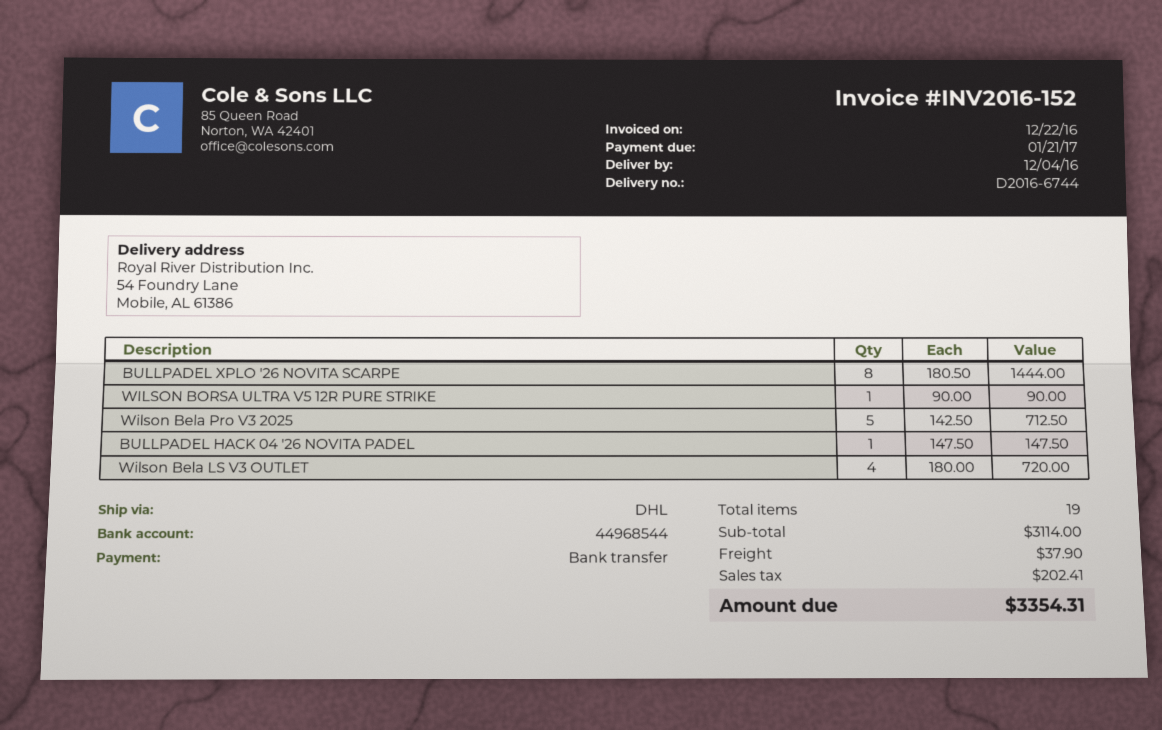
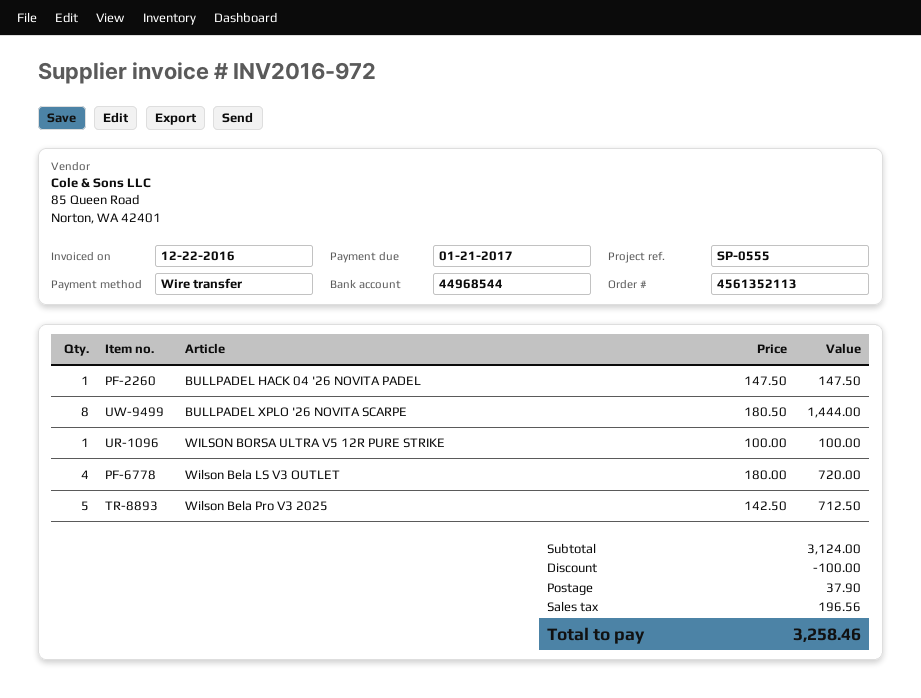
invoice number: INV2016-152 -> INV2016-972
WILSON BORSA ULTRA V5 12R PURE STRIKE: 1 x 90.00 = 90.00 -> 1 x 100.00 = 100.00
subtotal: 3114.00 -> 3124.00
discount: none -> 100.00
tax: 202.41 -> 196.56
total: 3354.31 -> 3258.46

